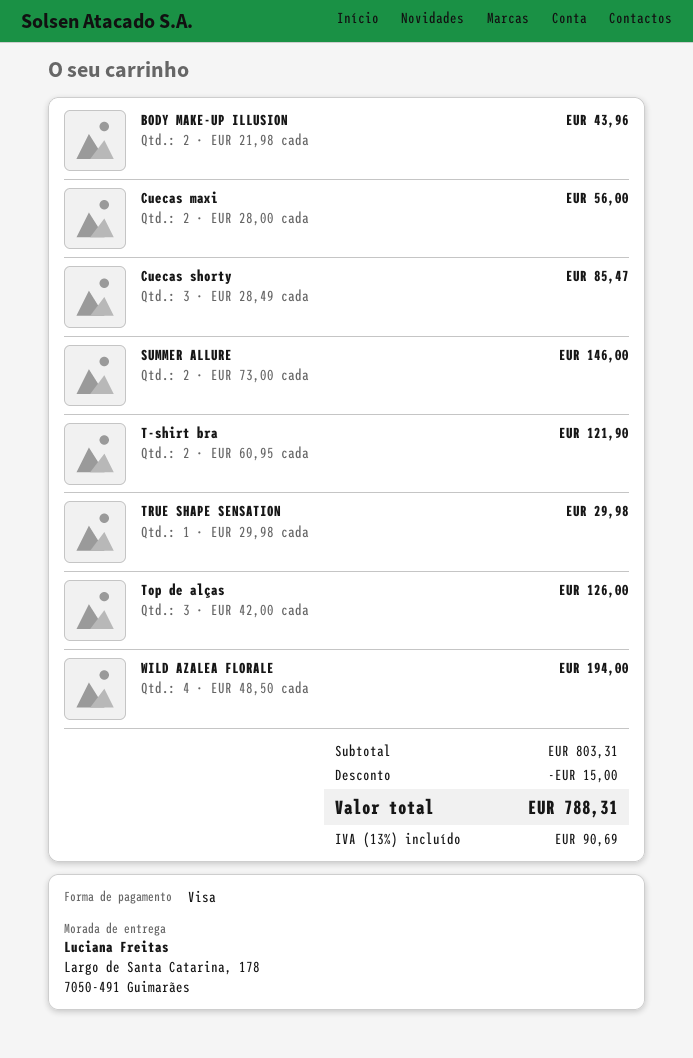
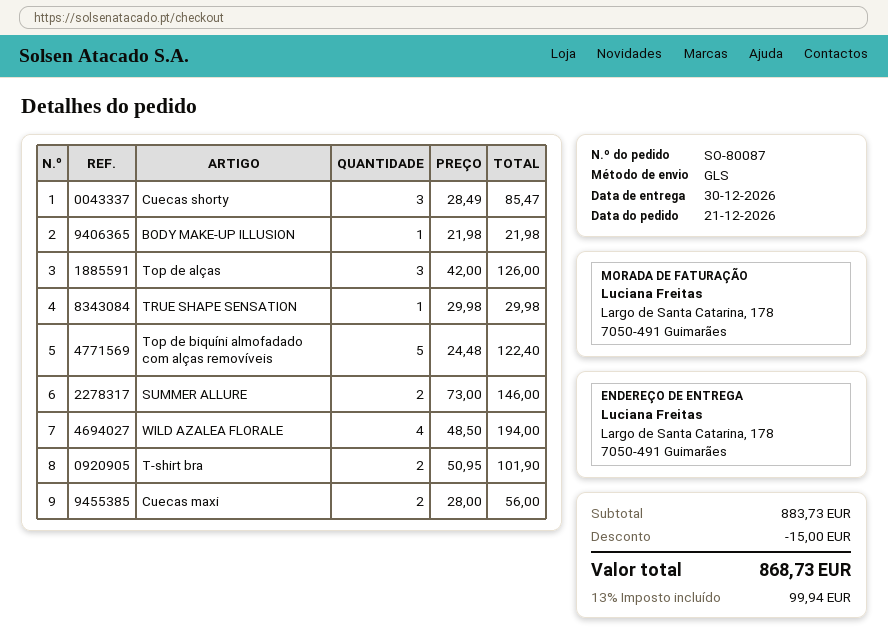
BODY MAKE-UP ILLUSION: 2 x 21.98 = 43.96 -> 1 x 21.98 = 21.98
T-shirt bra: 2 x 60.95 = 121.90 -> 2 x 50.95 = 101.90
Top de biquíni almofadado com alças removíveis: none -> 5 x 24.48 = 122.40
subtotal: 803.31 -> 883.73
tax: 13% = 90.69 -> 13% = 99.94
total: 788.31 -> 868.73

